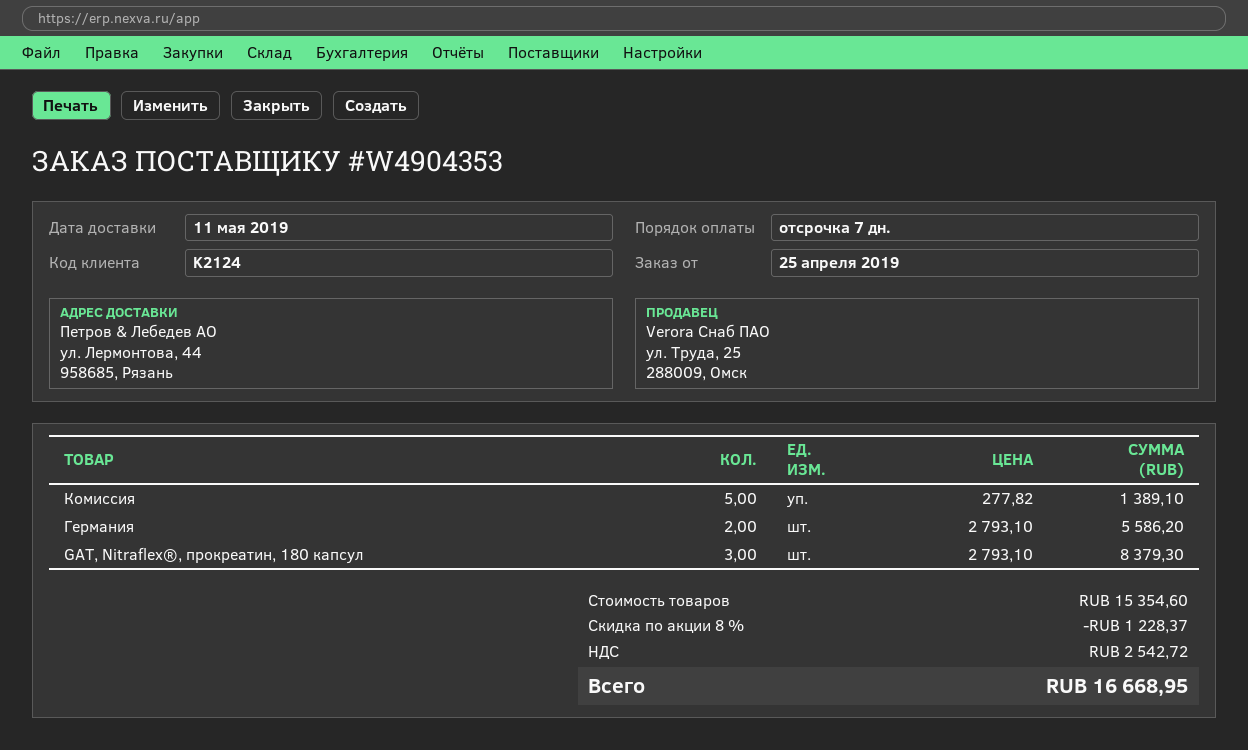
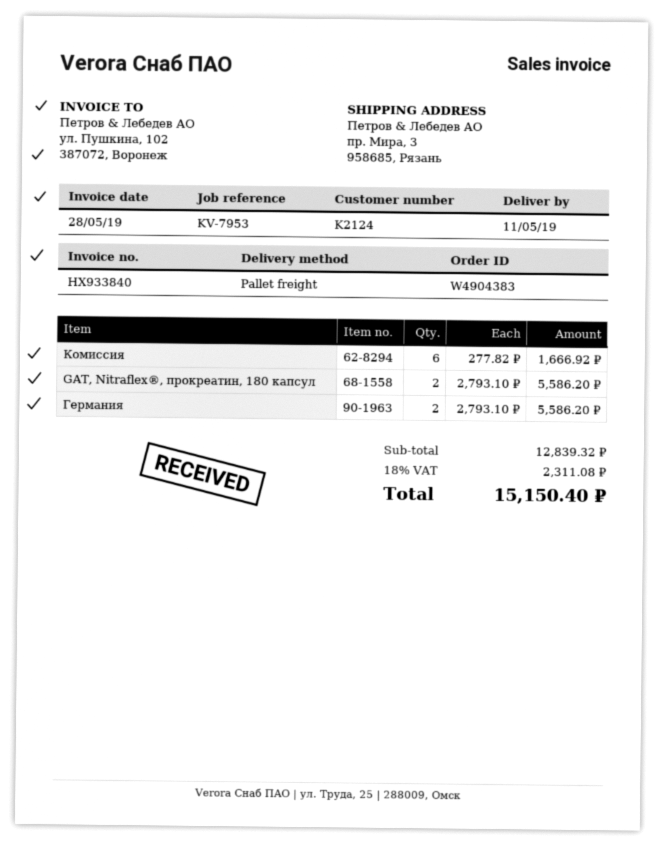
order number: W4904353 -> W4904383
ship to: ул. Лермонтова, 44, 958685, Рязань -> пр. Мира, 3, 958685, Рязань
Комиссия: 5 x 277.82 = 1389.10 -> 6 x 277.82 = 1666.92
GAT, Nitraflex®, прокреатин, 180 капсул: 3 x 2793.10 = 8379.30 -> 2 x 2793.10 = 5586.20
subtotal: 15354.60 -> 12839.32
discount: 8% = 1228.37 -> none
tax: 2542.72 -> 2311.08
total: 16668.95 -> 15150.40

